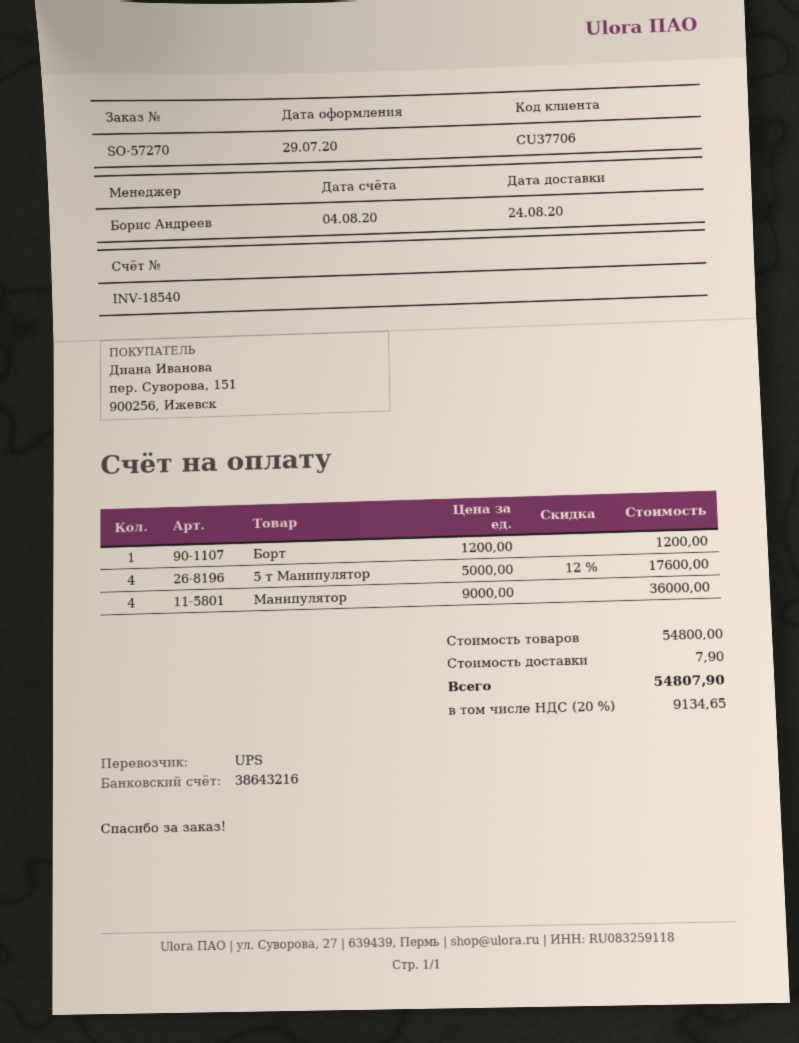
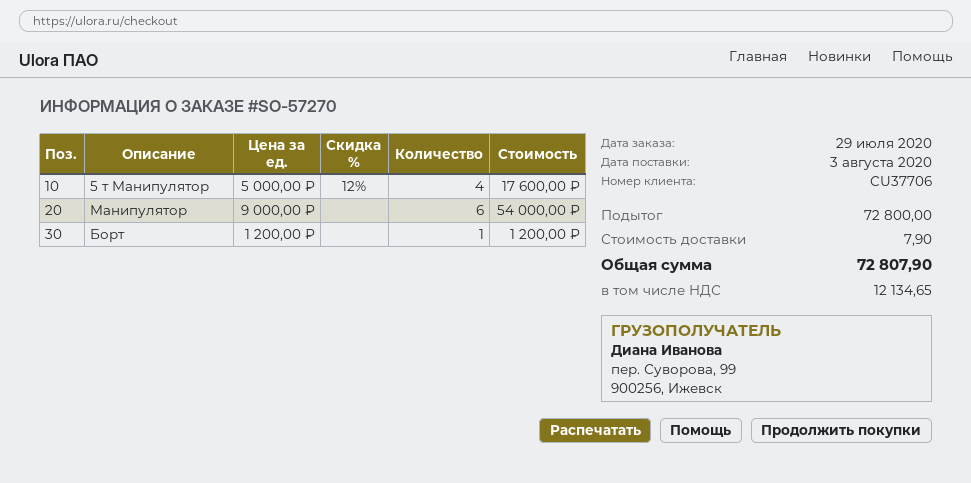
delivery date: 2020-08-24 -> 2020-08-03
Манипулятор: 4 x 9000.00 = 36000.00 -> 6 x 9000.00 = 54000.00
subtotal: 54800.00 -> 72800.00
tax: 9134.65 -> 12134.65
total: 54807.90 -> 72807.90

